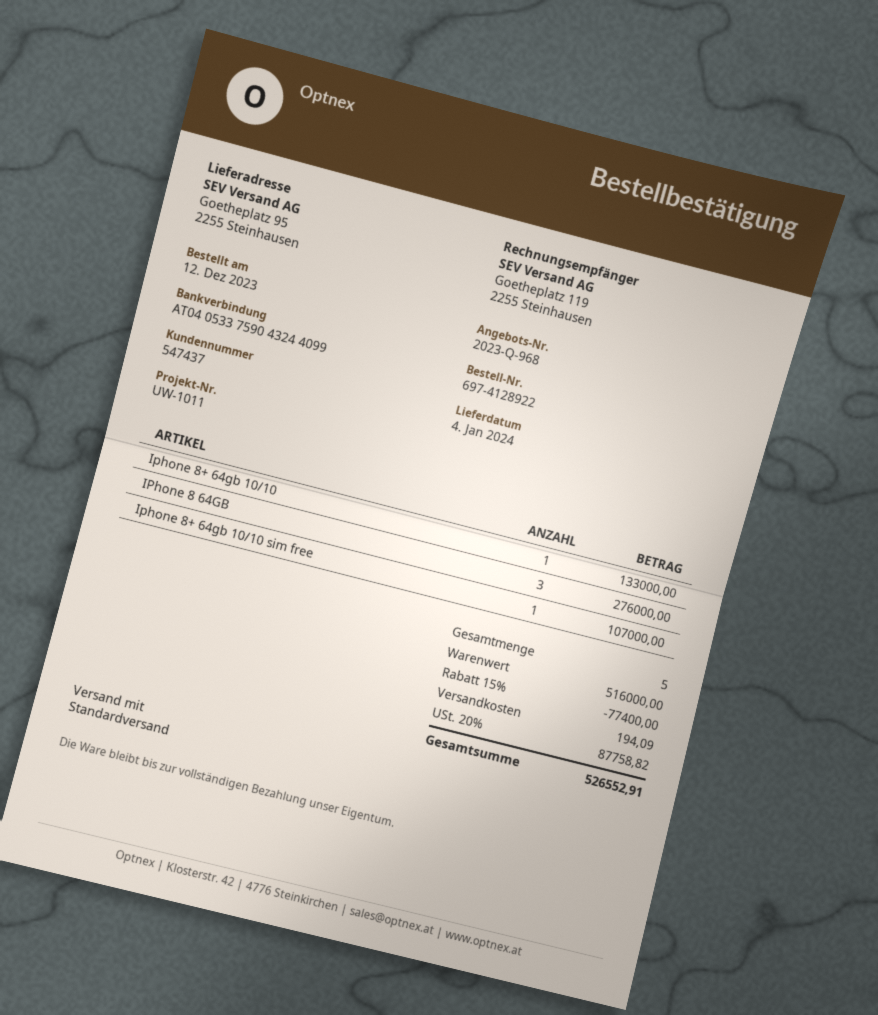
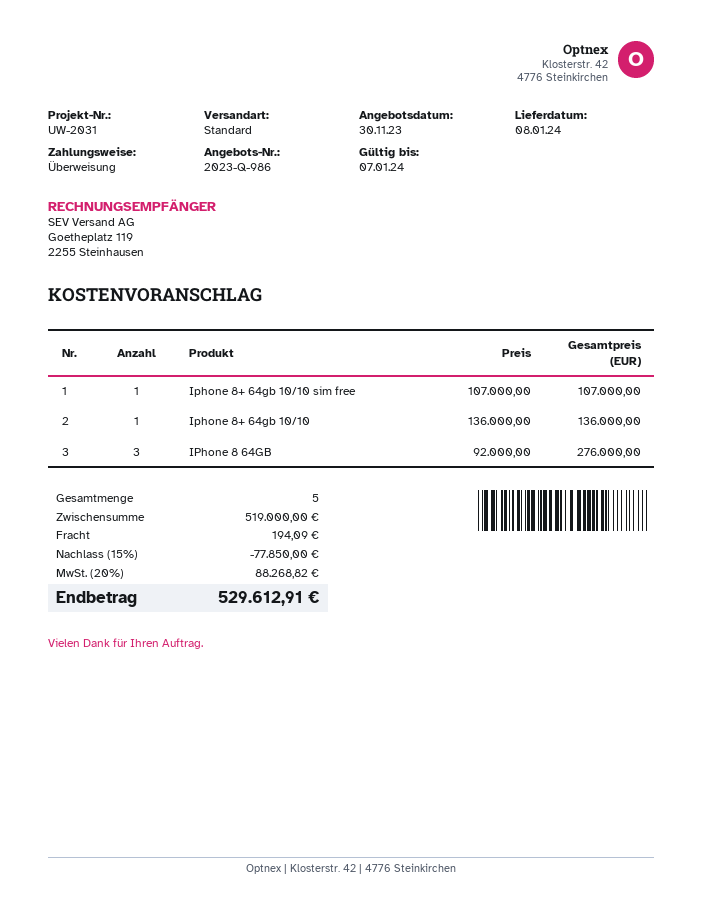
quote number: 2023-Q-968 -> 2023-Q-986
delivery date: 2024-01-04 -> 2024-01-08
reference: UW-1011 -> UW-2031
Iphone 8+ 64gb 10/10: 1 for 133000.00 -> 1 for 136000.00
subtotal: 516000.00 -> 519000.00
discount: 15% = 77400.00 -> 15% = 77850.00
tax: 20% = 87758.82 -> 20% = 88268.82
total: 526552.91 -> 529612.91

